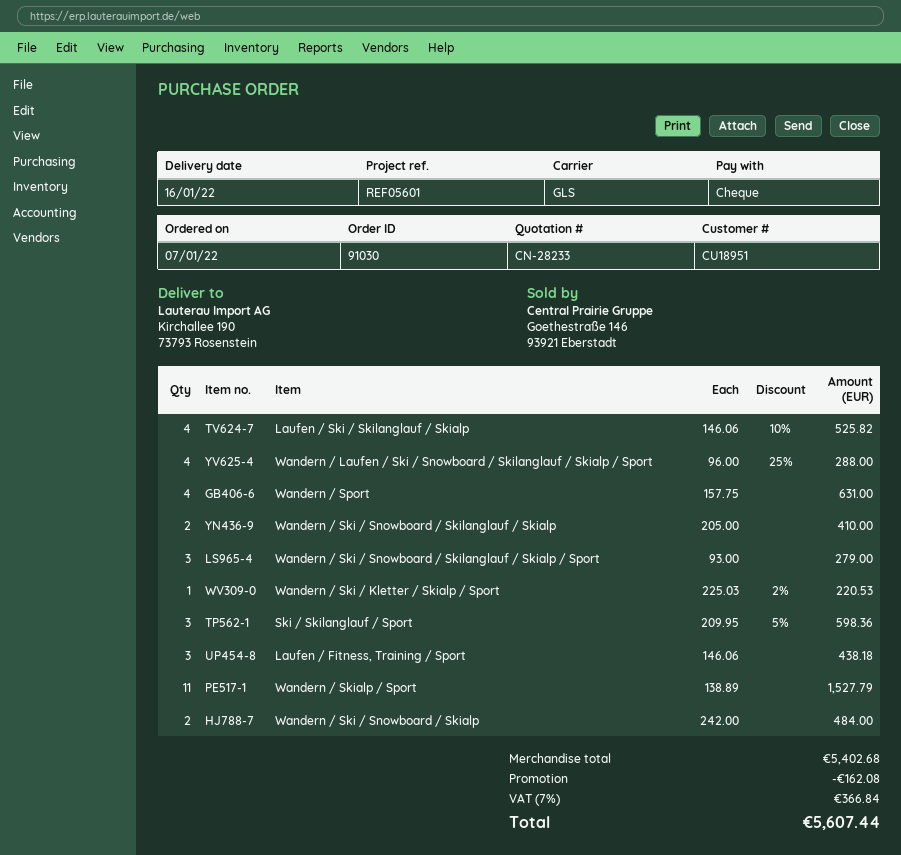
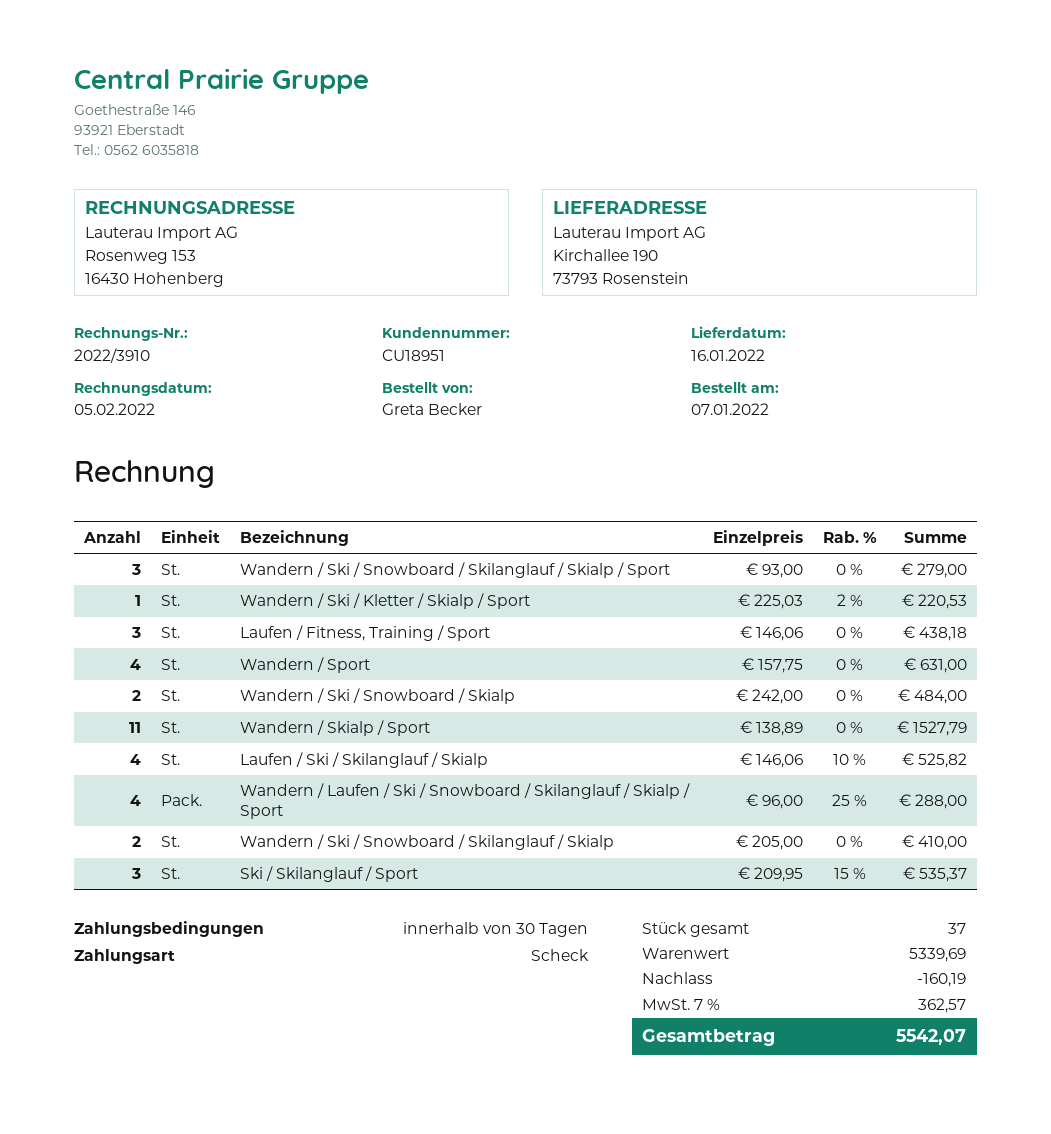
Ski / Skilanglauf / Sport: 3 x 209.95 - 5% = 598.36 -> 3 x 209.95 - 15% = 535.37
subtotal: 5402.68 -> 5339.69
discount: 162.08 -> 160.19
tax: 7% = 366.84 -> 7% = 362.57
total: 5607.44 -> 5542.07

